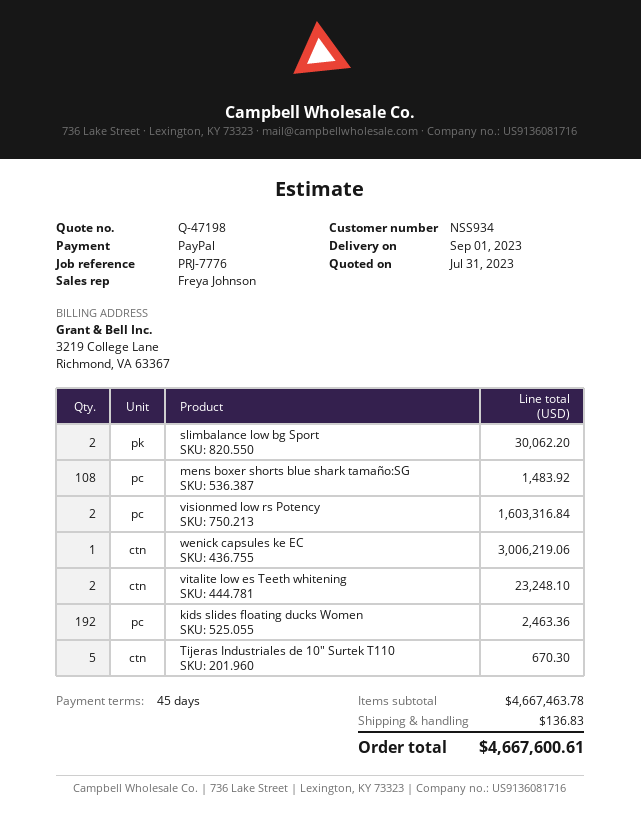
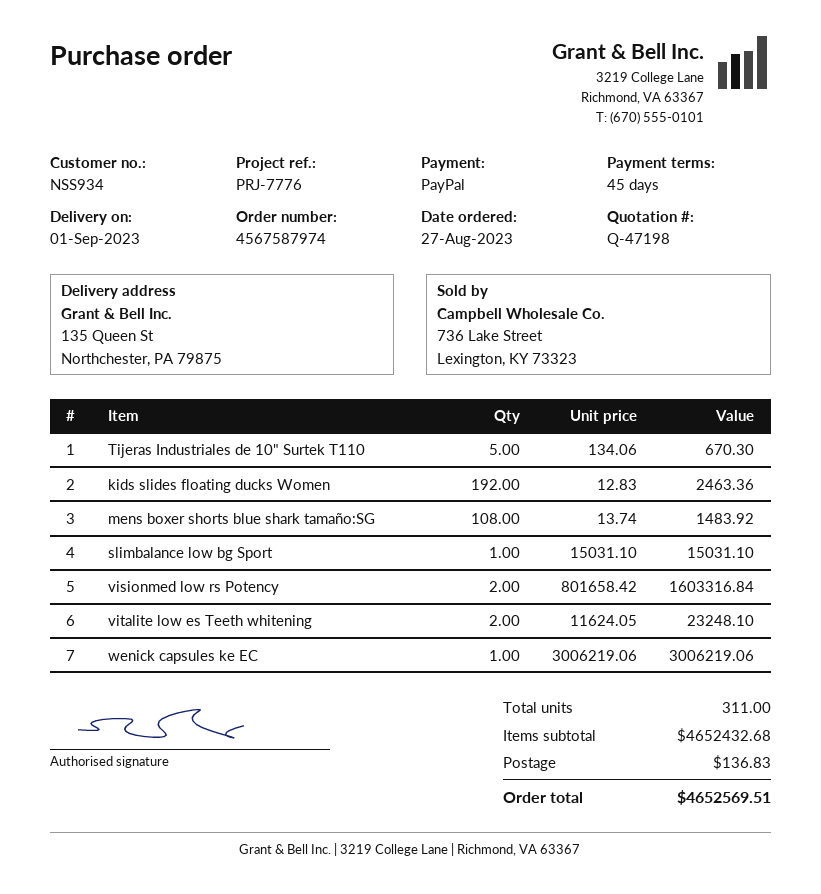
slimbalance low bg Sport: 2 for 30062.20 -> 1 for 15031.10
subtotal: 4667463.78 -> 4652432.68
total: 4667600.61 -> 4652569.51

